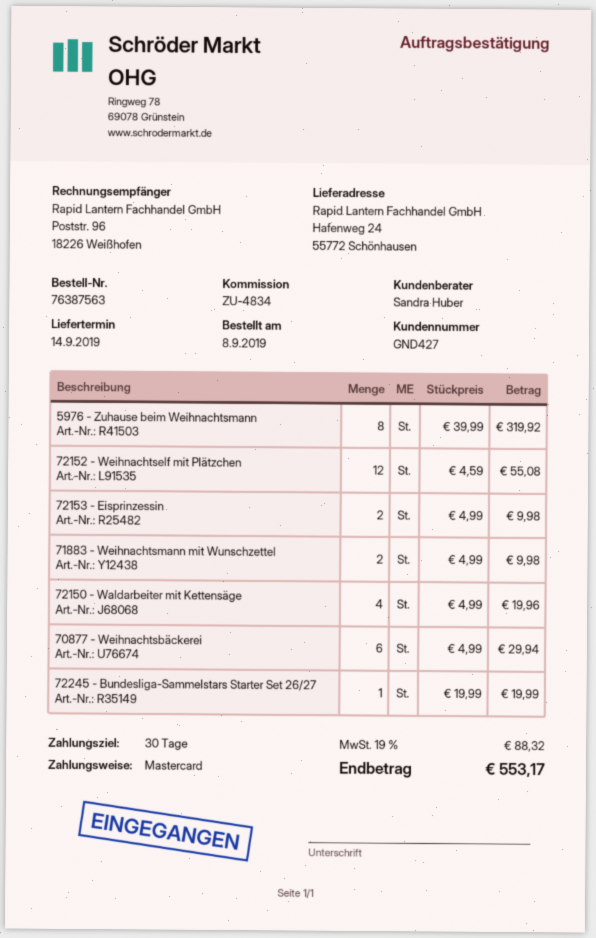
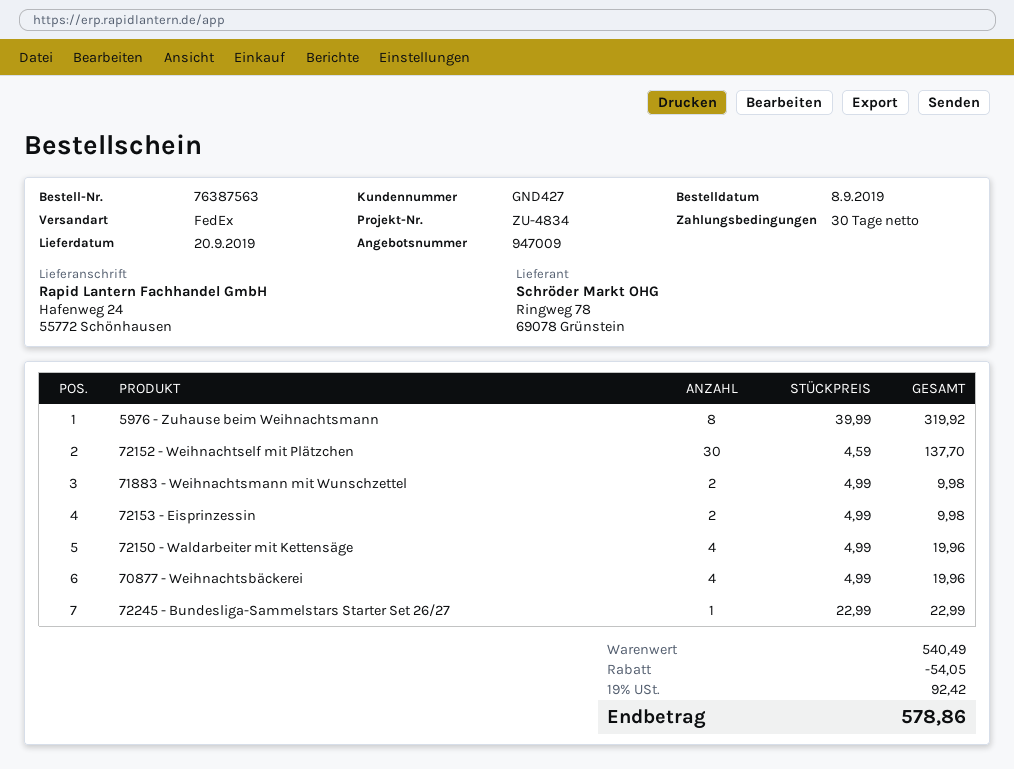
delivery date: 2019-09-14 -> 2019-09-20
72152 - Weihnachtself mit Plätzchen: 12 x 4.59 = 55.08 -> 30 x 4.59 = 137.70
70877 - Weihnachtsbäckerei: 6 x 4.99 = 29.94 -> 4 x 4.99 = 19.96
72245 - Bundesliga-Sammelstars Starter Set 26/27: 1 x 19.99 = 19.99 -> 1 x 22.99 = 22.99
discount: none -> 54.05
tax: 19% = 88.32 -> 19% = 92.42
total: 553.17 -> 578.86

